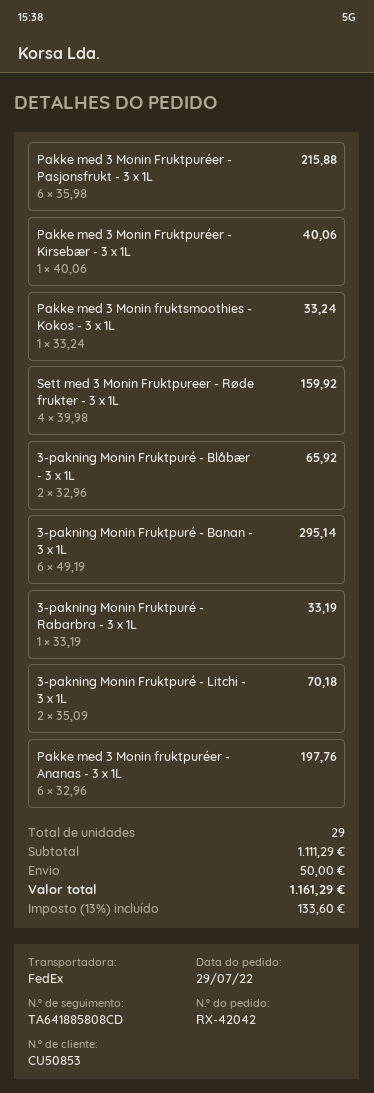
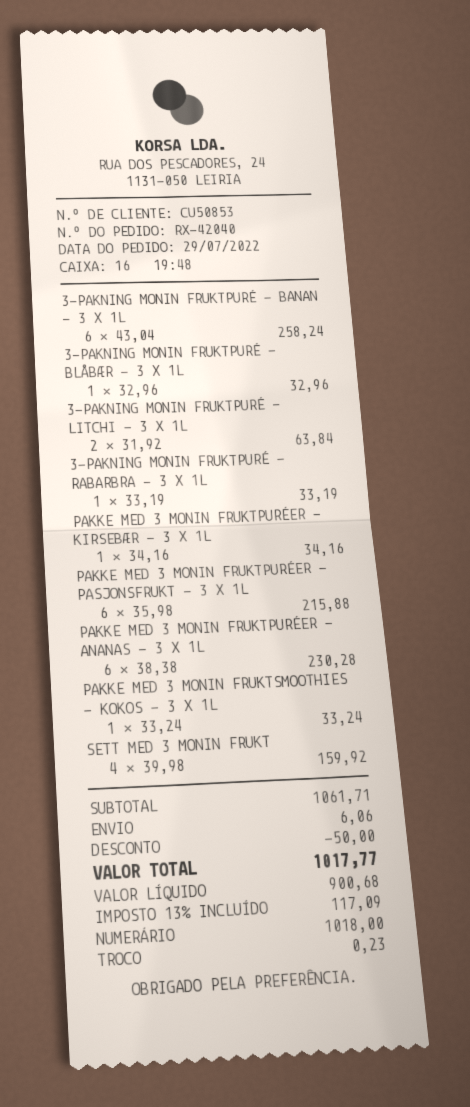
order number: RX-42042 -> RX-42040
Pakke med 3 Monin Fruktpuréer - Kirsebær - 3 x 1L: 1 x 40.06 = 40.06 -> 1 x 34.16 = 34.16
3-pakning Monin Fruktpuré - Blåbær - 3 x 1L: 2 x 32.96 = 65.92 -> 1 x 32.96 = 32.96
3-pakning Monin Fruktpuré - Banan - 3 x 1L: 6 x 49.19 = 295.14 -> 6 x 43.04 = 258.24
3-pakning Monin Fruktpuré - Litchi - 3 x 1L: 2 x 35.09 = 70.18 -> 2 x 31.92 = 63.84
Pakke med 3 Monin fruktpuréer - Ananas - 3 x 1L: 6 x 32.96 = 197.76 -> 6 x 38.38 = 230.28
subtotal: 1111.29 -> 1061.71
discount: none -> 50.00
shipping: 50.00 -> 6.06
tax: 13% = 133.60 -> 13% = 117.09
total: 1161.29 -> 1017.77

